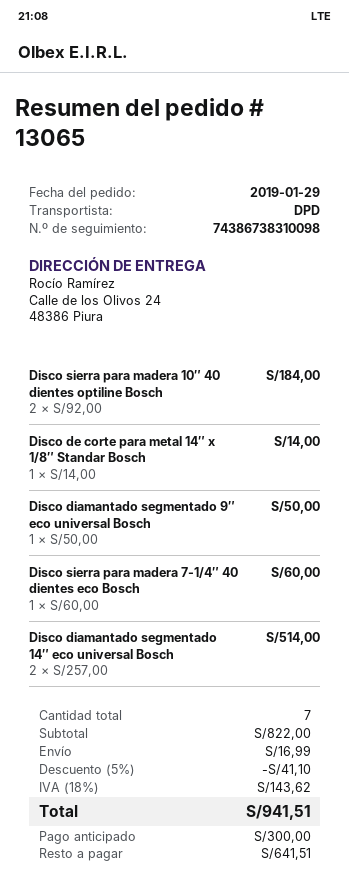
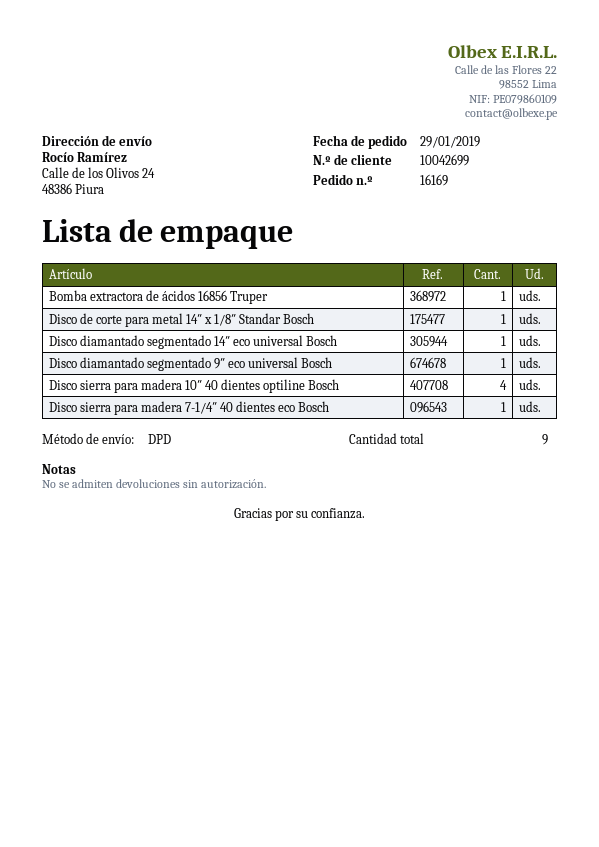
order number: 13065 -> 16169
Disco sierra para madera 10″ 40 dientes optiline Bosch: 2 -> 4
Disco diamantado segmentado 14″ eco universal Bosch: 2 -> 1
Bomba extractora de ácidos 16856 Truper: none -> 1
total quantity: 7 -> 9

